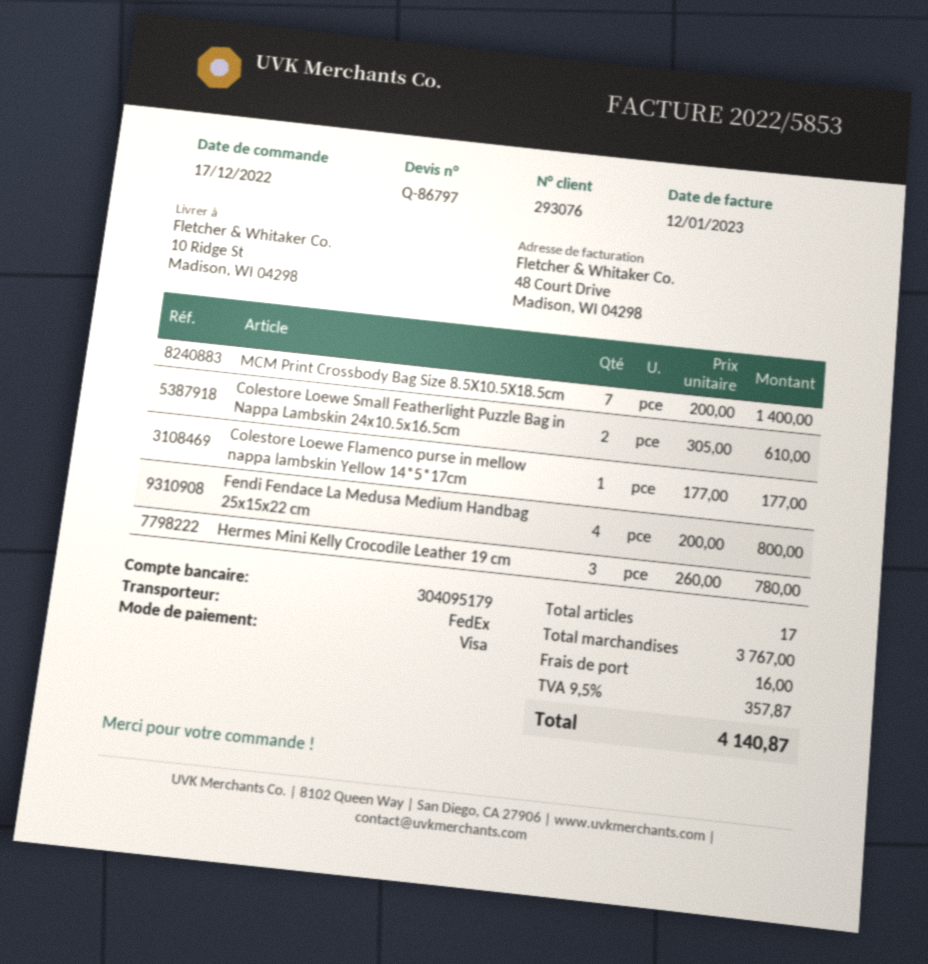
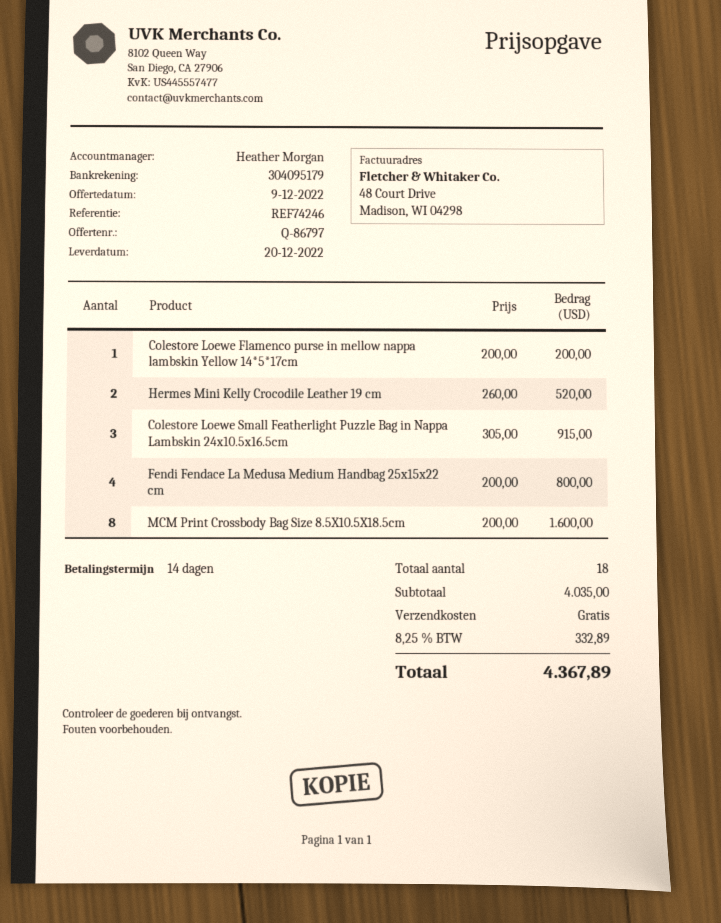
MCM Print Crossbody Bag Size 8.5X10.5X18.5cm: 7 x 200.00 = 1400.00 -> 8 x 200.00 = 1600.00
Colestore Loewe Small Featherlight Puzzle Bag in Nappa Lambskin 24x10.5x16.5cm: 2 x 305.00 = 610.00 -> 3 x 305.00 = 915.00
Colestore Loewe Flamenco purse in mellow nappa lambskin Yellow 14*5*17cm: 1 x 177.00 = 177.00 -> 1 x 200.00 = 200.00
Hermes Mini Kelly Crocodile Leather 19 cm: 3 x 260.00 = 780.00 -> 2 x 260.00 = 520.00
total quantity: 17 -> 18
subtotal: 3767.00 -> 4035.00
shipping: 16.00 -> 0.00
tax: 9.5% = 357.87 -> 8.25% = 332.89
total: 4140.87 -> 4367.89

